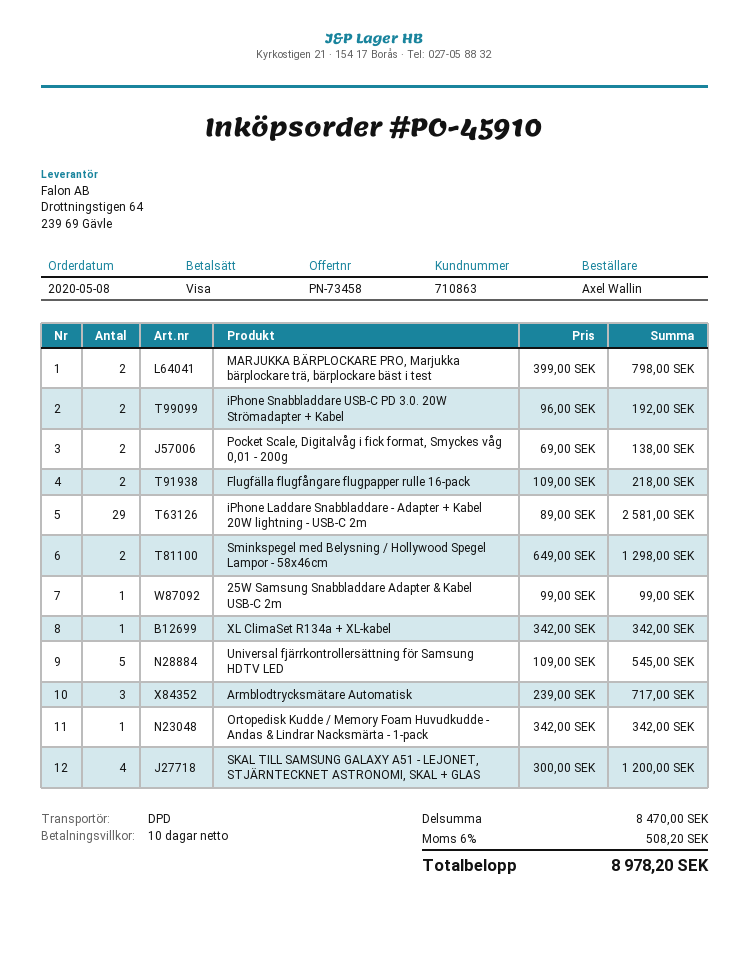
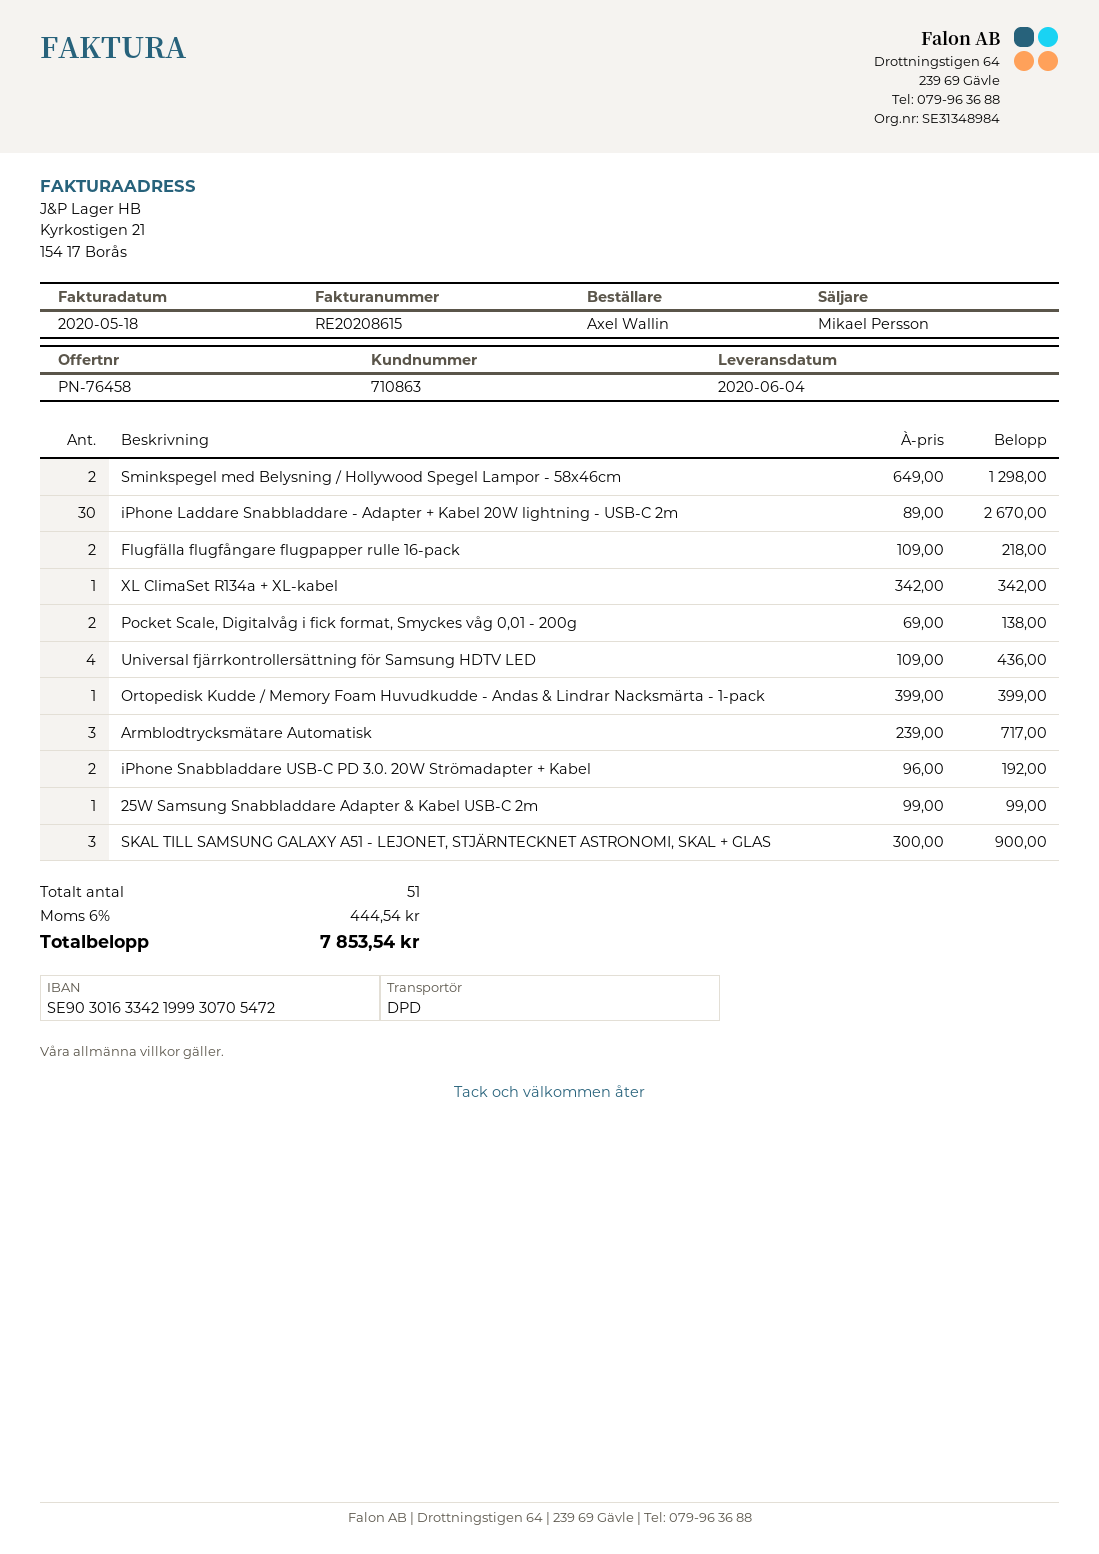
quote number: PN-73458 -> PN-76458
MARJUKKA BÄRPLOCKARE PRO, Marjukka bärplockare trä, bärplockare bäst i test: 2 x 399.00 = 798.00 -> none
iPhone Laddare Snabbladdare - Adapter + Kabel 20W lightning - USB-C 2m: 29 x 89.00 = 2581.00 -> 30 x 89.00 = 2670.00
Universal fjärrkontrollersättning för Samsung HDTV LED: 5 x 109.00 = 545.00 -> 4 x 109.00 = 436.00
Ortopedisk Kudde / Memory Foam Huvudkudde - Andas & Lindrar Nacksmärta - 1-pack: 1 x 342.00 = 342.00 -> 1 x 399.00 = 399.00
SKAL TILL SAMSUNG GALAXY A51 - LEJONET, STJÄRNTECKNET ASTRONOMI, SKAL + GLAS: 4 x 300.00 = 1200.00 -> 3 x 300.00 = 900.00
tax: 6% = 508.20 -> 6% = 444.54
total: 8978.20 -> 7853.54

